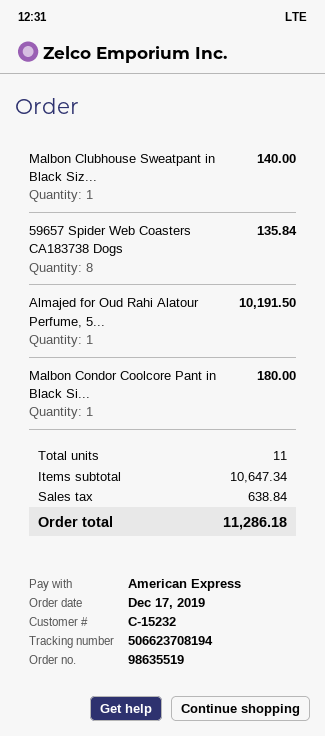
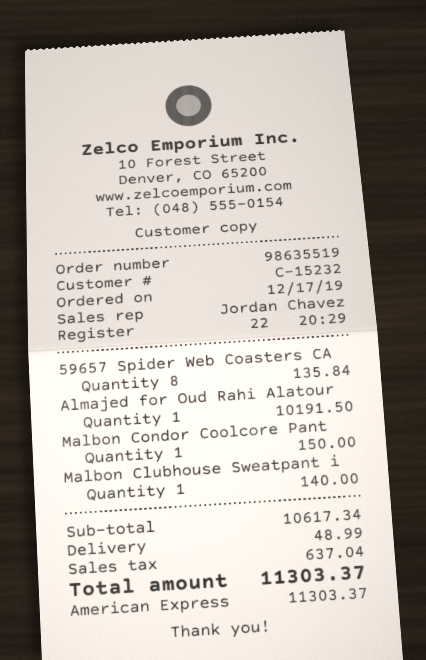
Malbon Condor Coolcore Pant in Black Si...: 1 for 180.00 -> 1 for 150.00
subtotal: 10647.34 -> 10617.34
shipping: none -> 48.99
tax: 638.84 -> 637.04
total: 11286.18 -> 11303.37

